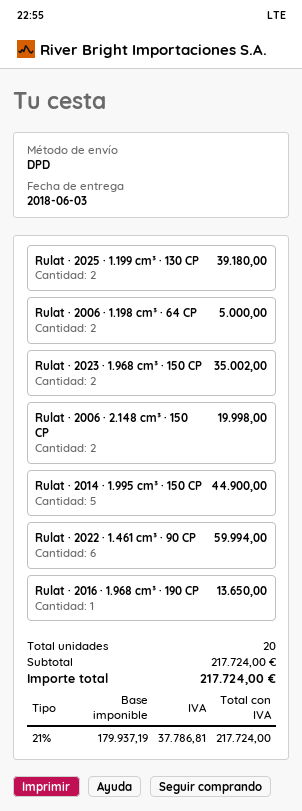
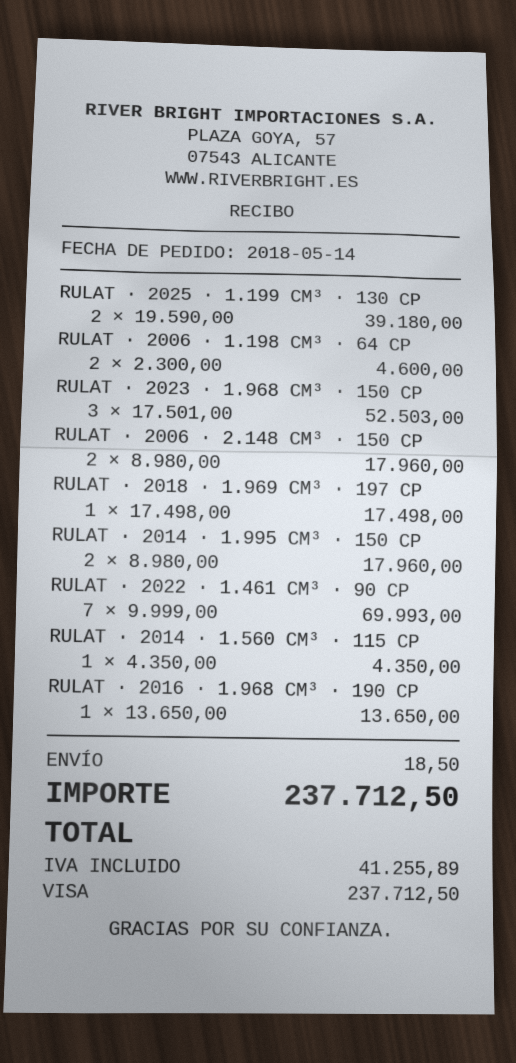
Rulat · 2006 · 1.198 cm³ · 64 CP: 2 for 5000.00 -> 2 for 4600.00
Rulat · 2023 · 1.968 cm³ · 150 CP: 2 for 35002.00 -> 3 for 52503.00
Rulat · 2006 · 2.148 cm³ · 150 CP: 2 for 19998.00 -> 2 for 17960.00
Rulat · 2014 · 1.995 cm³ · 150 CP: 5 for 44900.00 -> 2 for 17960.00
Rulat · 2022 · 1.461 cm³ · 90 CP: 6 for 59994.00 -> 7 for 69993.00
RULAT · 2018 · 1.969 CM³ · 197 CP: none -> 1 for 17498.00
RULAT · 2014 · 1.560 CM³ · 115 CP: none -> 1 for 4350.00
shipping: none -> 18.50
tax: 37786.81 -> 41255.89
total: 217724.00 -> 237712.50

